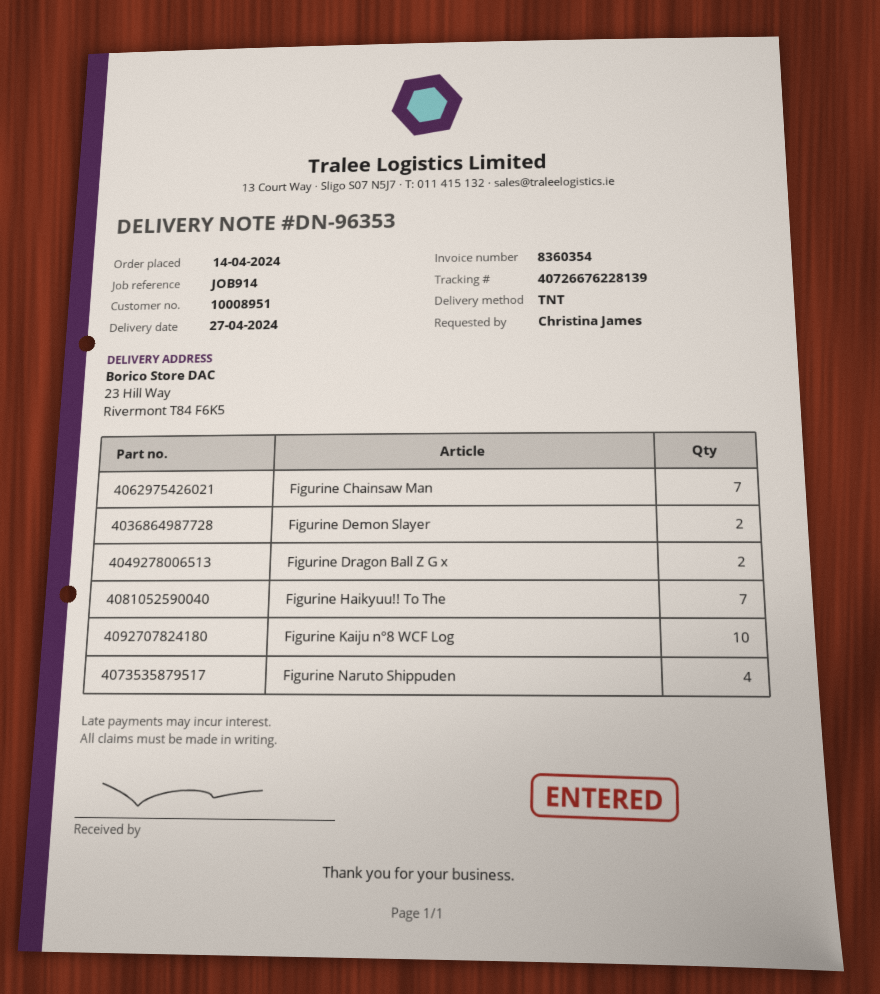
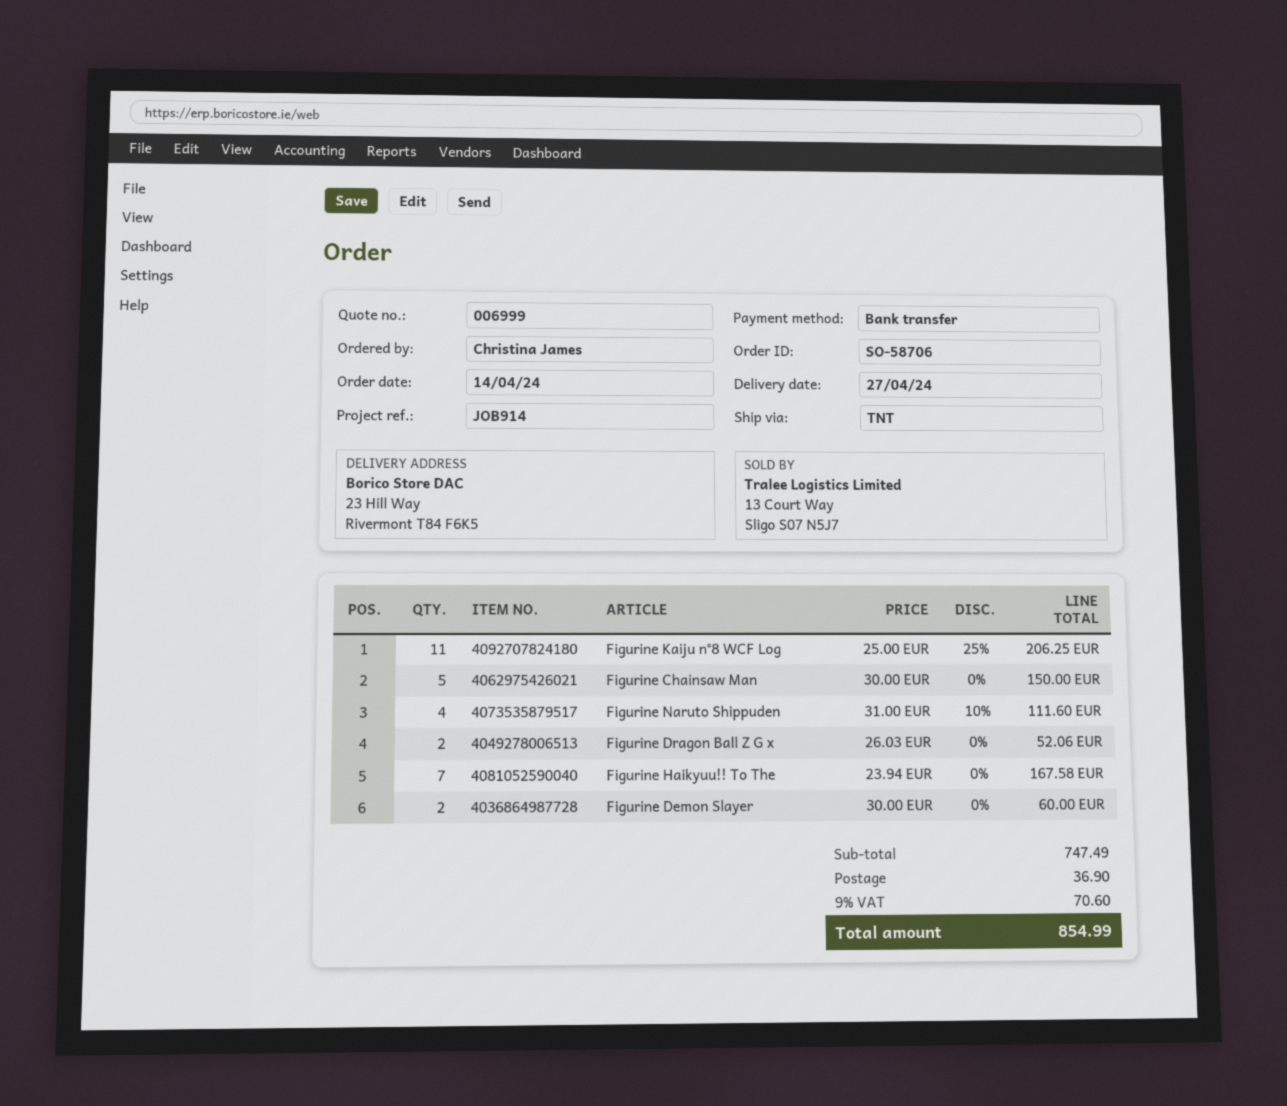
Figurine Chainsaw Man: 7 -> 5
Figurine Kaiju n°8 WCF Log: 10 -> 11

